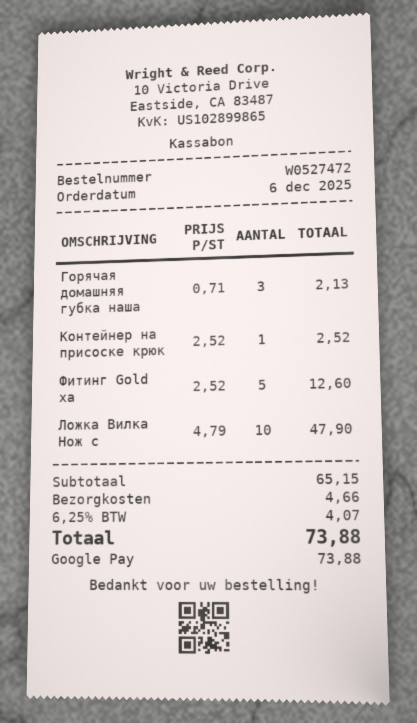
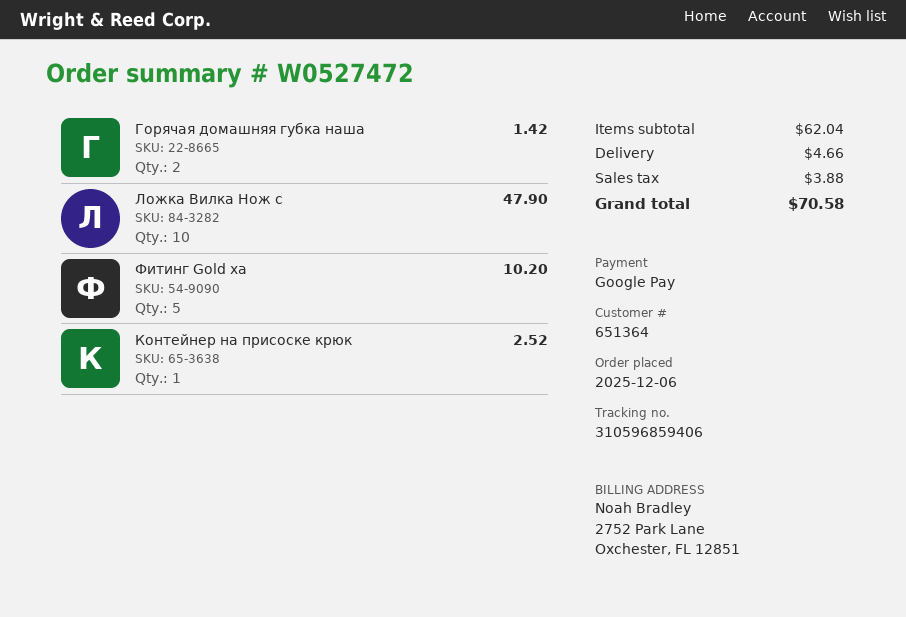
Горячая домашняя губка наша: 3 for 2.13 -> 2 for 1.42
Фитинг Gold ха: 5 for 12.60 -> 5 for 10.20
subtotal: 65.15 -> 62.04
tax: 4.07 -> 3.88
total: 73.88 -> 70.58

